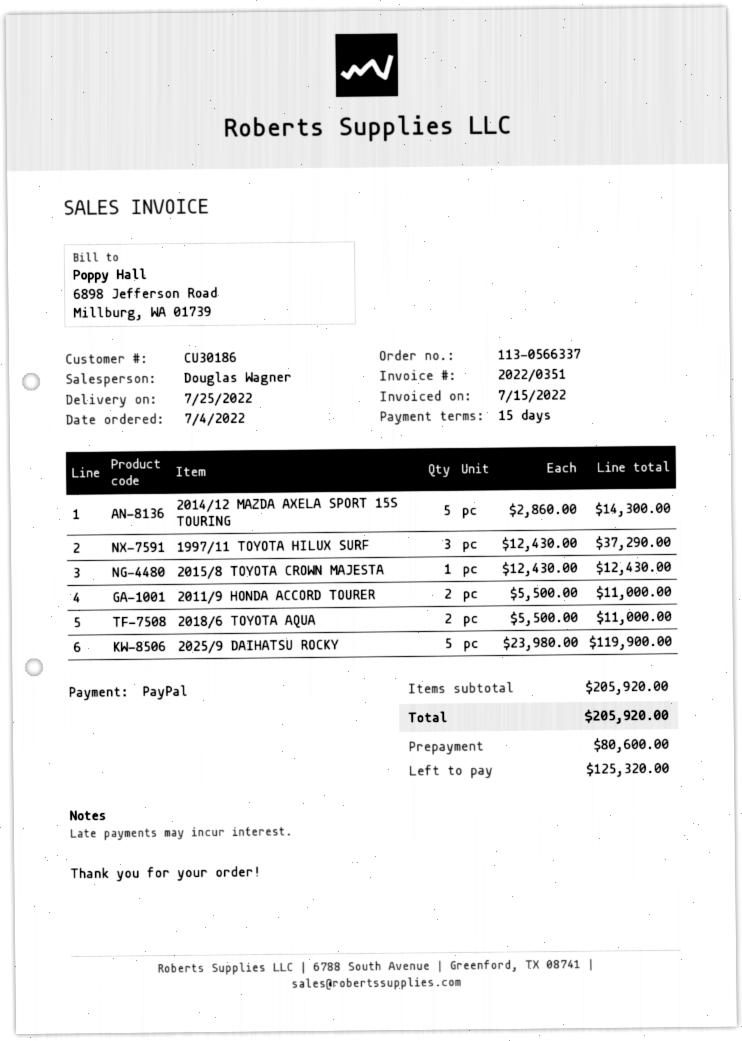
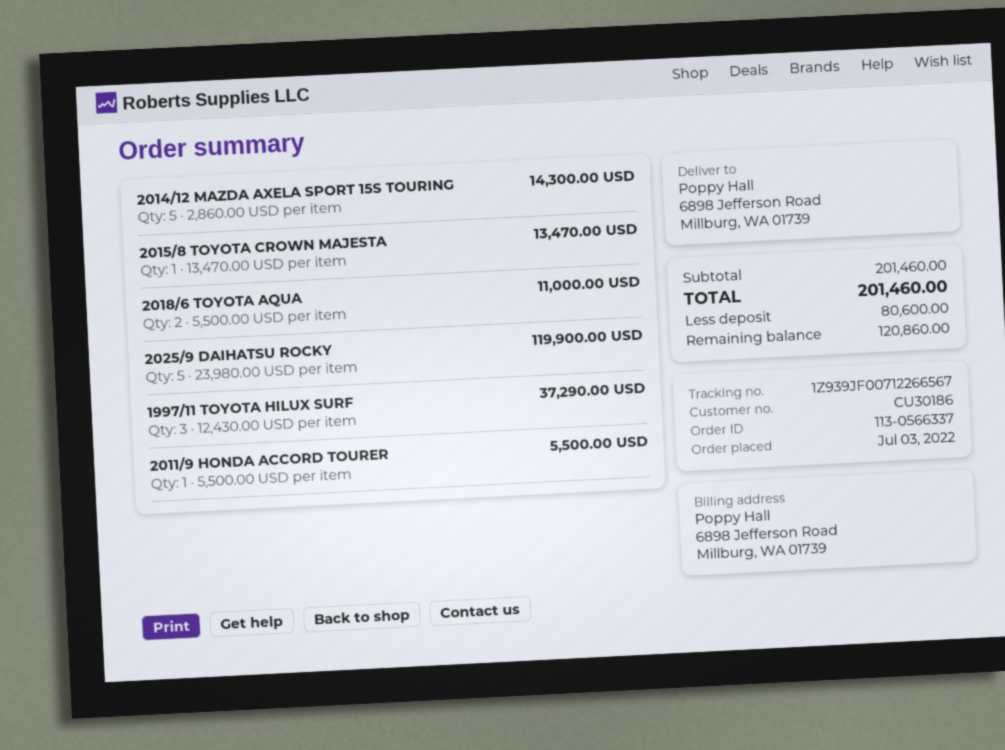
order date: 2022-07-04 -> 2022-07-03
2015/8 TOYOTA CROWN MAJESTA: 1 x 12430.00 = 12430.00 -> 1 x 13470.00 = 13470.00
2011/9 HONDA ACCORD TOURER: 2 x 5500.00 = 11000.00 -> 1 x 5500.00 = 5500.00
subtotal: 205920.00 -> 201460.00
total: 205920.00 -> 201460.00
balance: 125320.00 -> 120860.00

